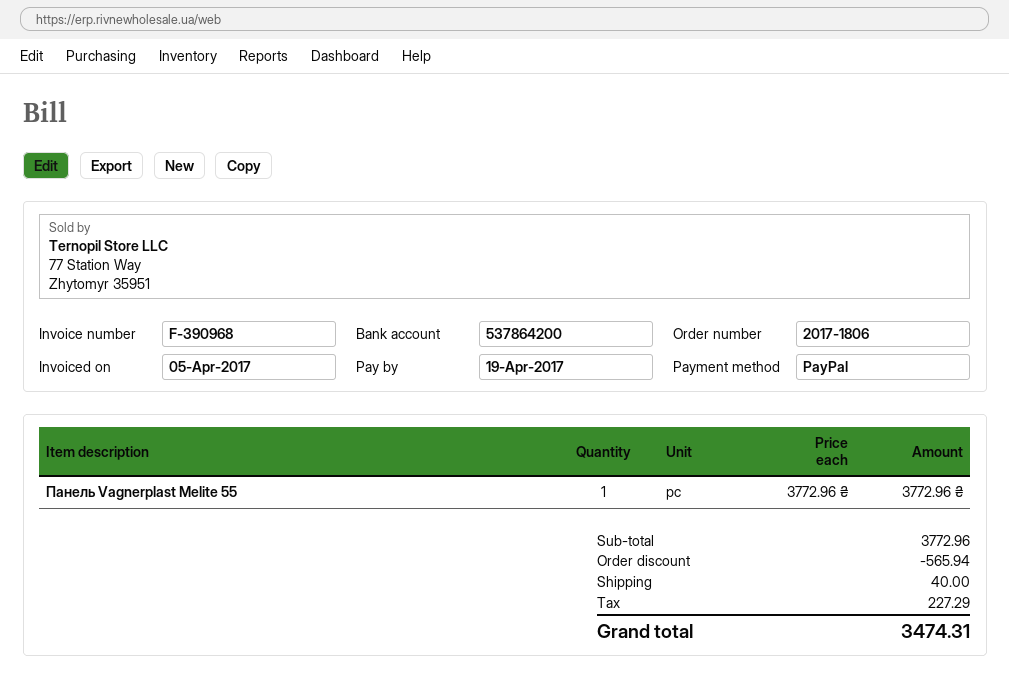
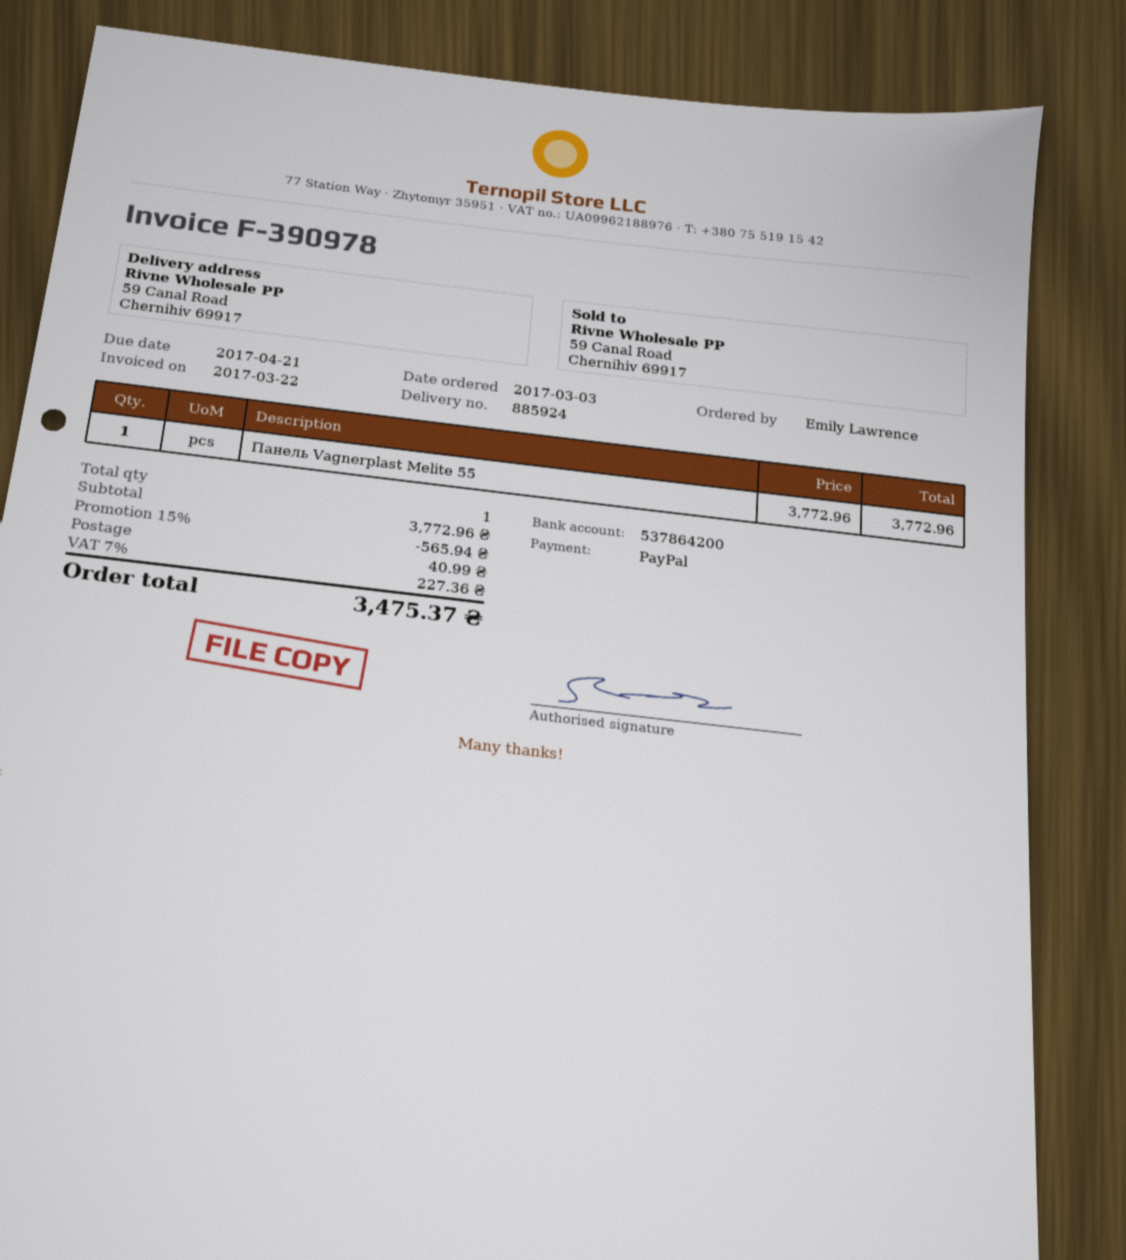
invoice number: F-390968 -> F-390978
invoice date: 2017-04-05 -> 2017-03-22
due date: 2017-04-19 -> 2017-04-21
shipping: 40.00 -> 40.99
tax: 227.29 -> 227.36
total: 3474.31 -> 3475.37

